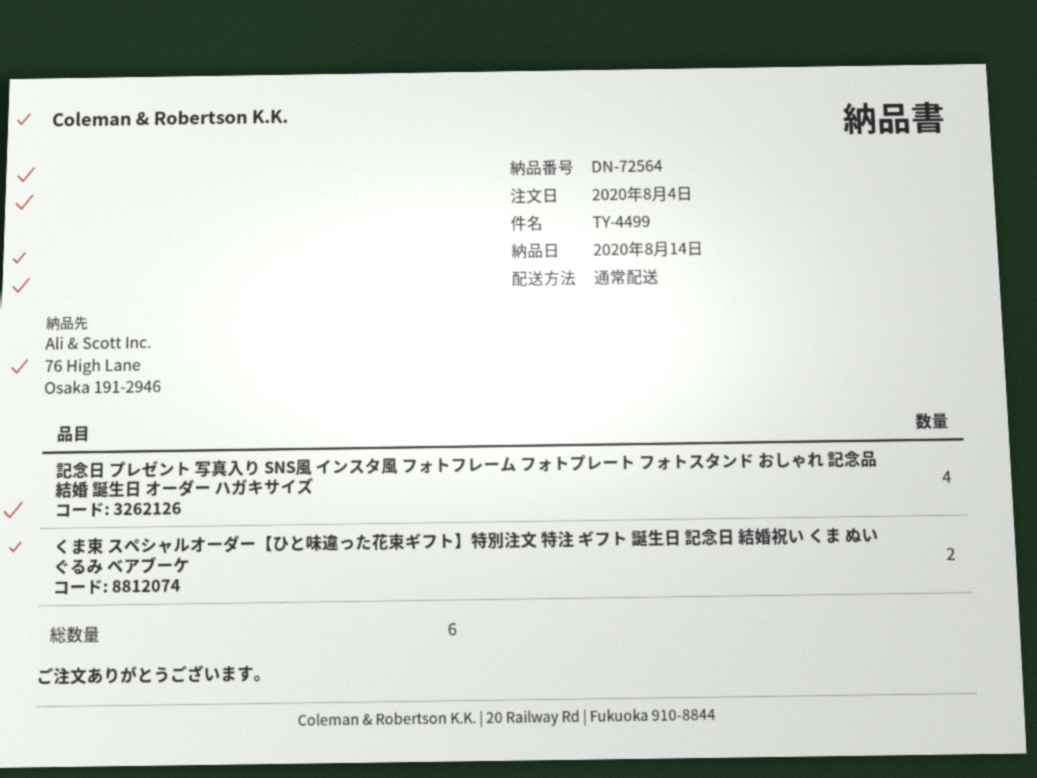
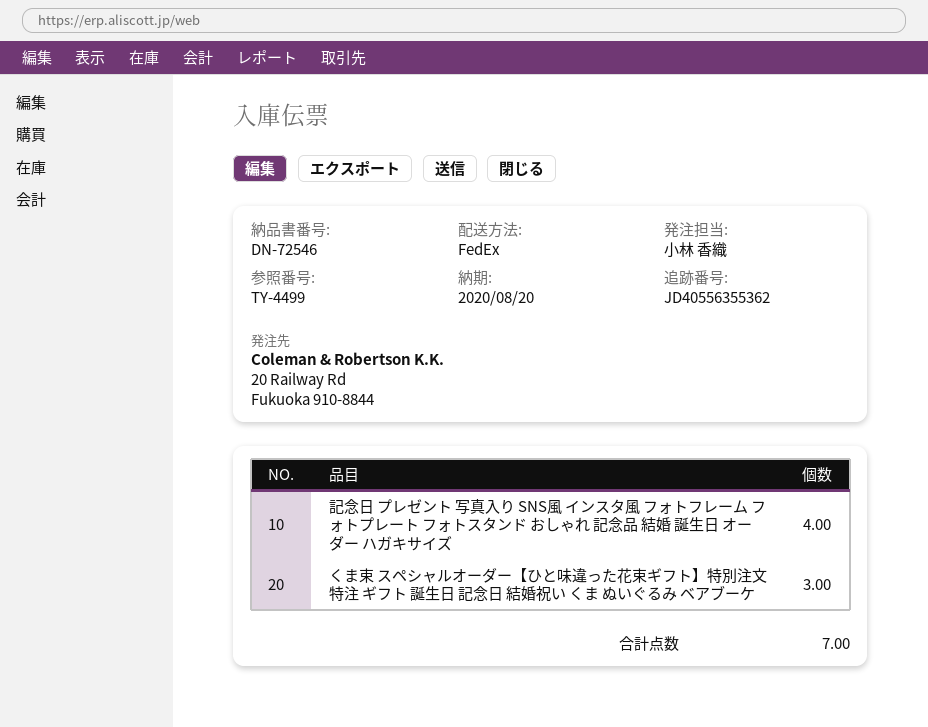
delivery note number: DN-72564 -> DN-72546
delivery date: 2020-08-14 -> 2020-08-20
shipping method: standard -> FedEx
くま束 スペシャルオーダー【ひと味違った花束ギフト】特別注文 特注 ギフト 誕生日 記念日 結婚祝い くま ぬいぐるみ ベアブーケ: 2 -> 3
total quantity: 6 -> 7

